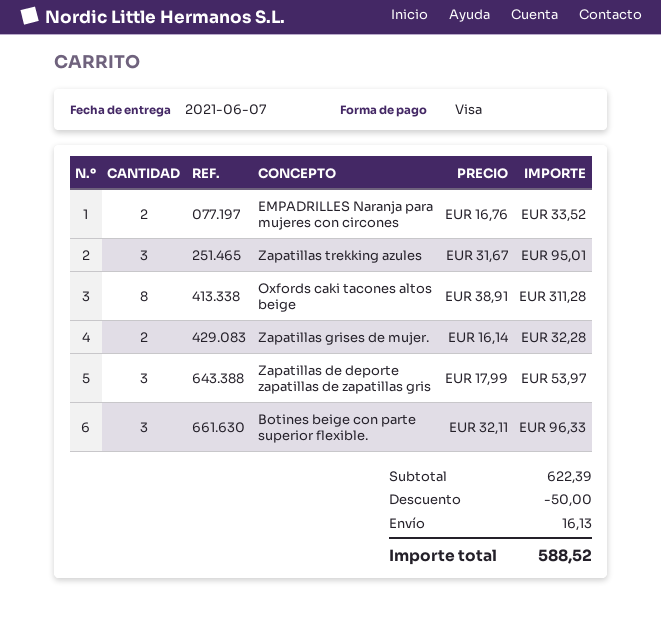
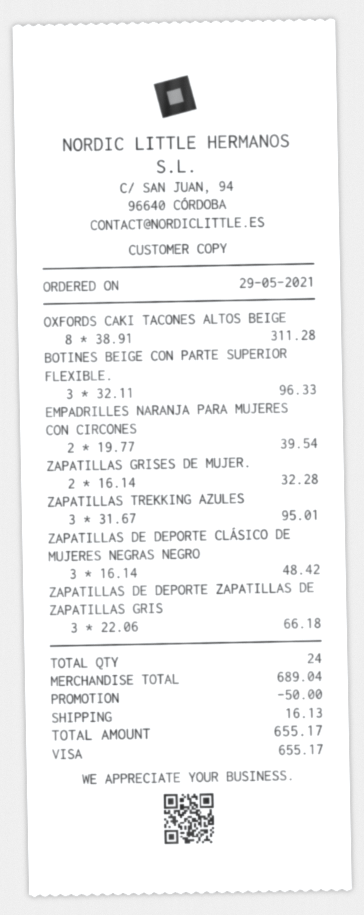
EMPADRILLES Naranja para mujeres con circones: 2 x 16.76 = 33.52 -> 2 x 19.77 = 39.54
Zapatillas de deporte zapatillas de zapatillas gris: 3 x 17.99 = 53.97 -> 3 x 22.06 = 66.18
ZAPATILLAS DE DEPORTE CLÁSICO DE MUJERES NEGRAS NEGRO: none -> 3 x 16.14 = 48.42
subtotal: 622.39 -> 689.04
total: 588.52 -> 655.17

